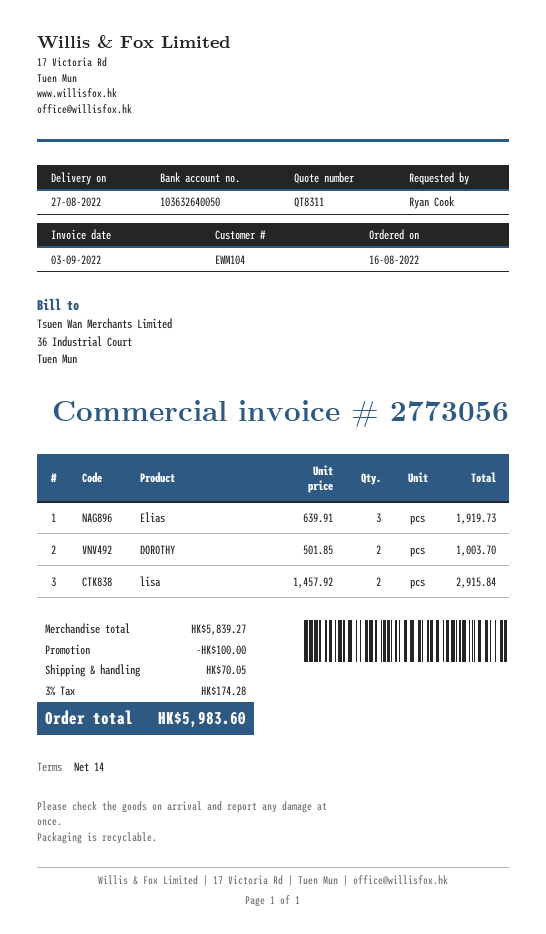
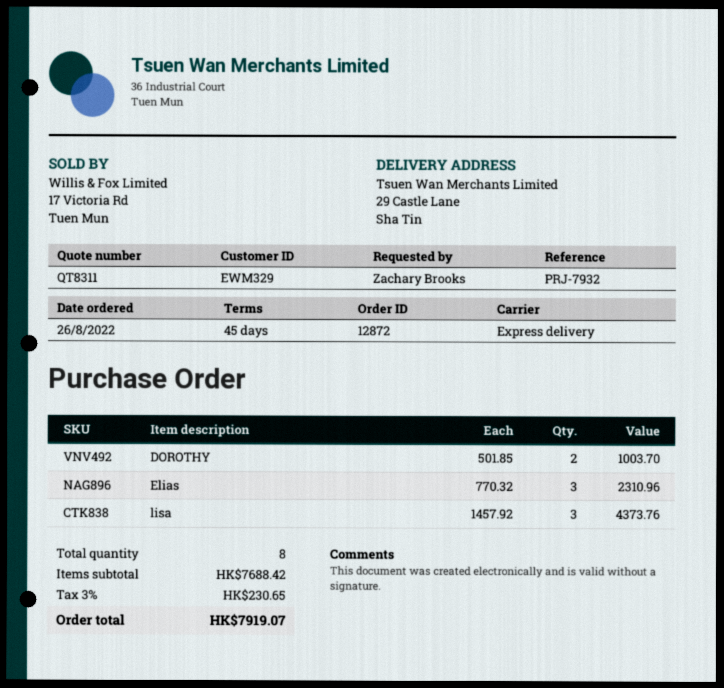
order date: 2022-08-16 -> 2022-08-26
payment terms: 14 days -> 45 days
customer number: EWM104 -> EWM329
ordered by: Ryan Cook -> Zachary Brooks
Elias: 3 x 639.91 = 1919.73 -> 3 x 770.32 = 2310.96
lisa: 2 x 1457.92 = 2915.84 -> 3 x 1457.92 = 4373.76
subtotal: 5839.27 -> 7688.42
discount: 100.00 -> none
shipping: 70.05 -> none
tax: 3% = 174.28 -> 3% = 230.65
total: 5983.60 -> 7919.07

